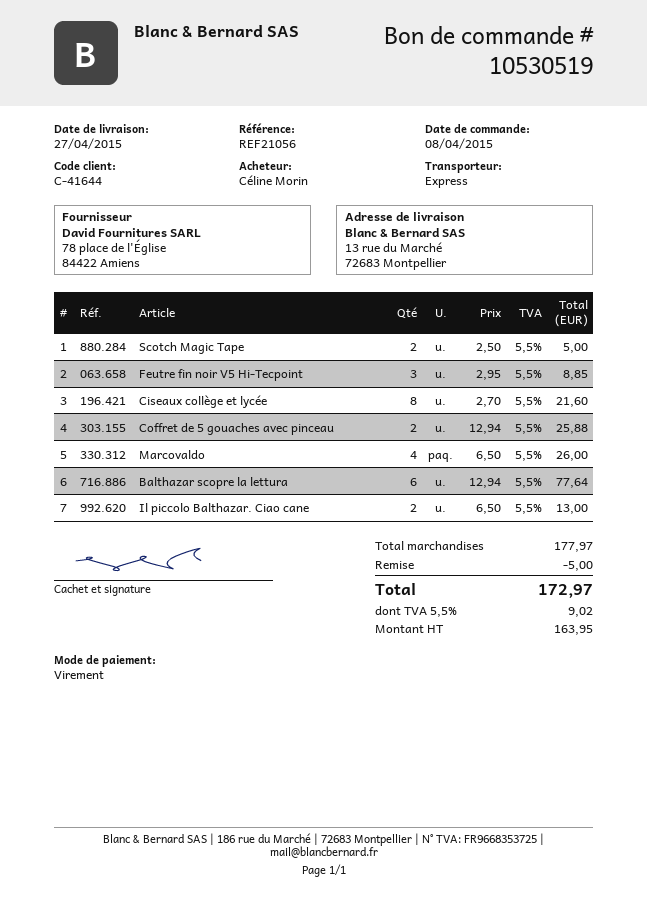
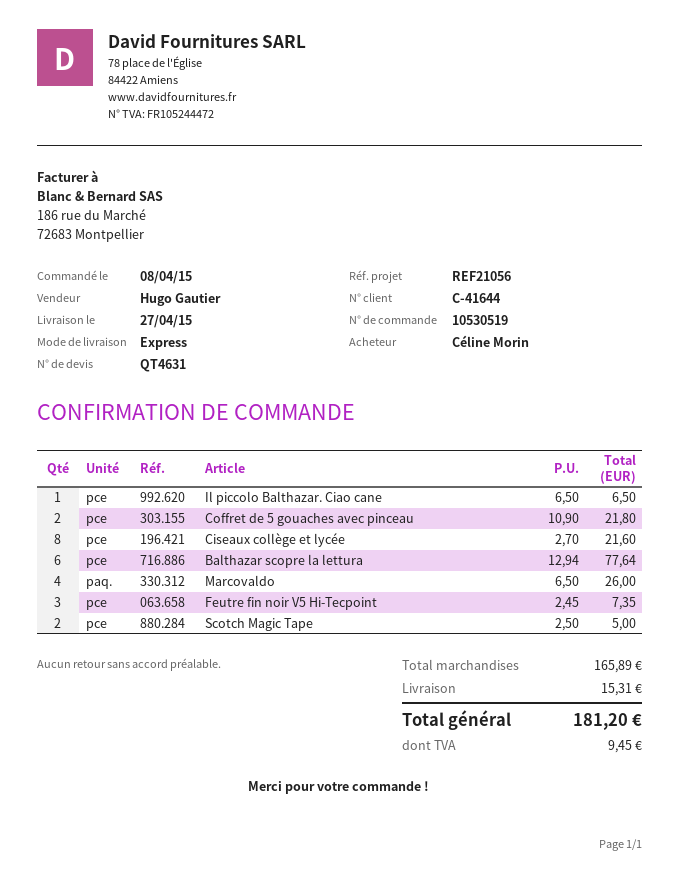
Feutre fin noir V5 Hi-Tecpoint: 3 x 2.95 = 8.85 -> 3 x 2.45 = 7.35
Coffret de 5 gouaches avec pinceau: 2 x 12.94 = 25.88 -> 2 x 10.90 = 21.80
Il piccolo Balthazar. Ciao cane: 2 x 6.50 = 13.00 -> 1 x 6.50 = 6.50
subtotal: 177.97 -> 165.89
discount: 5.00 -> none
shipping: none -> 15.31
tax: 9.02 -> 9.45
total: 172.97 -> 181.20

